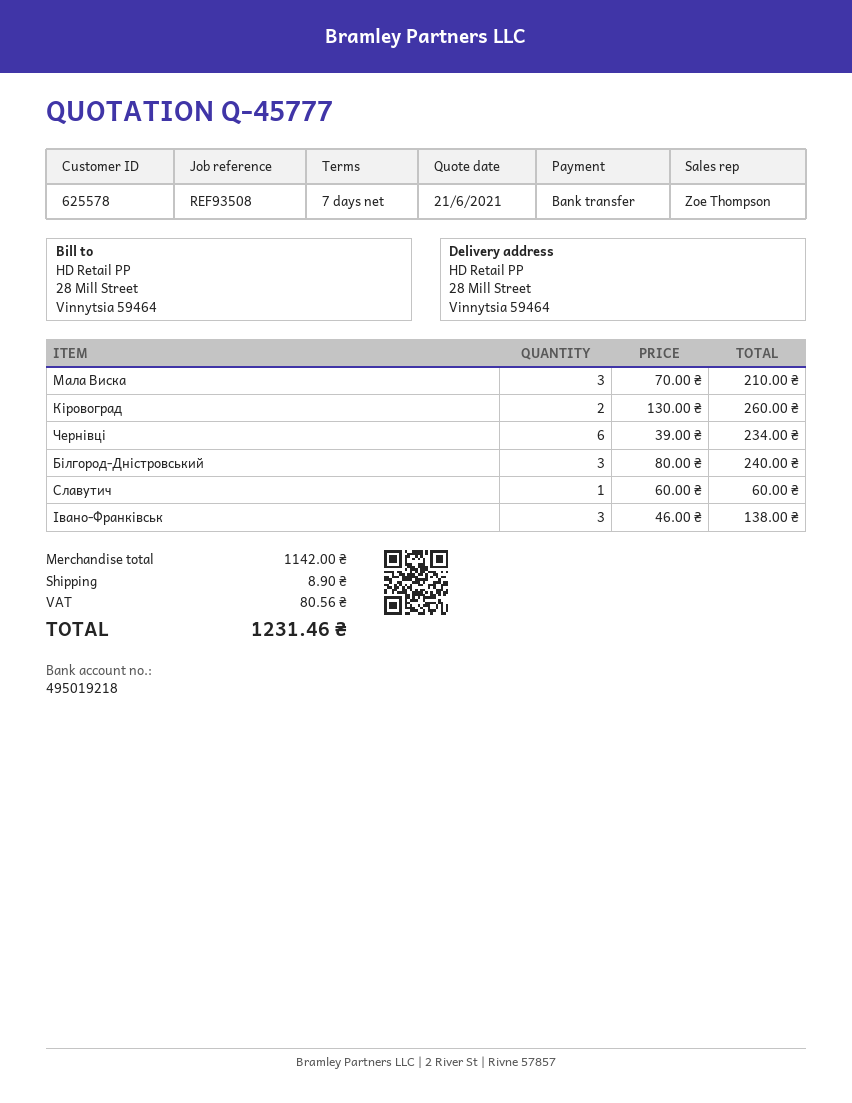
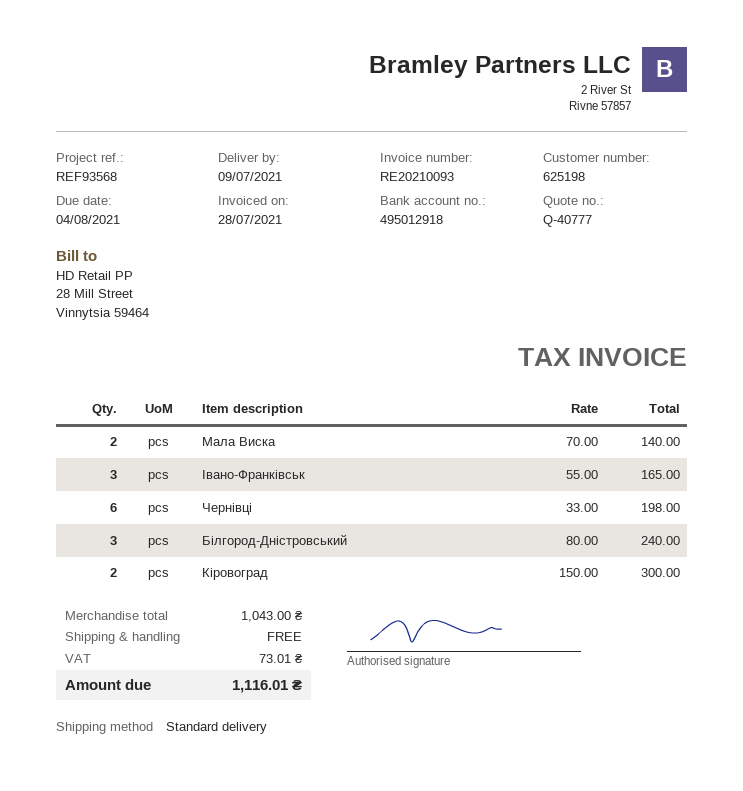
quote number: Q-45777 -> Q-40777
customer number: 625578 -> 625198
reference: REF93508 -> REF93568
bank account: 495019218 -> 495012918
Мала Виска: 3 x 70.00 = 210.00 -> 2 x 70.00 = 140.00
Кіровоград: 2 x 130.00 = 260.00 -> 2 x 150.00 = 300.00
Чернівці: 6 x 39.00 = 234.00 -> 6 x 33.00 = 198.00
Славутич: 1 x 60.00 = 60.00 -> none
Івано-Франківськ: 3 x 46.00 = 138.00 -> 3 x 55.00 = 165.00
subtotal: 1142.00 -> 1043.00
shipping: 8.90 -> 0.00
tax: 80.56 -> 73.01
total: 1231.46 -> 1116.01

